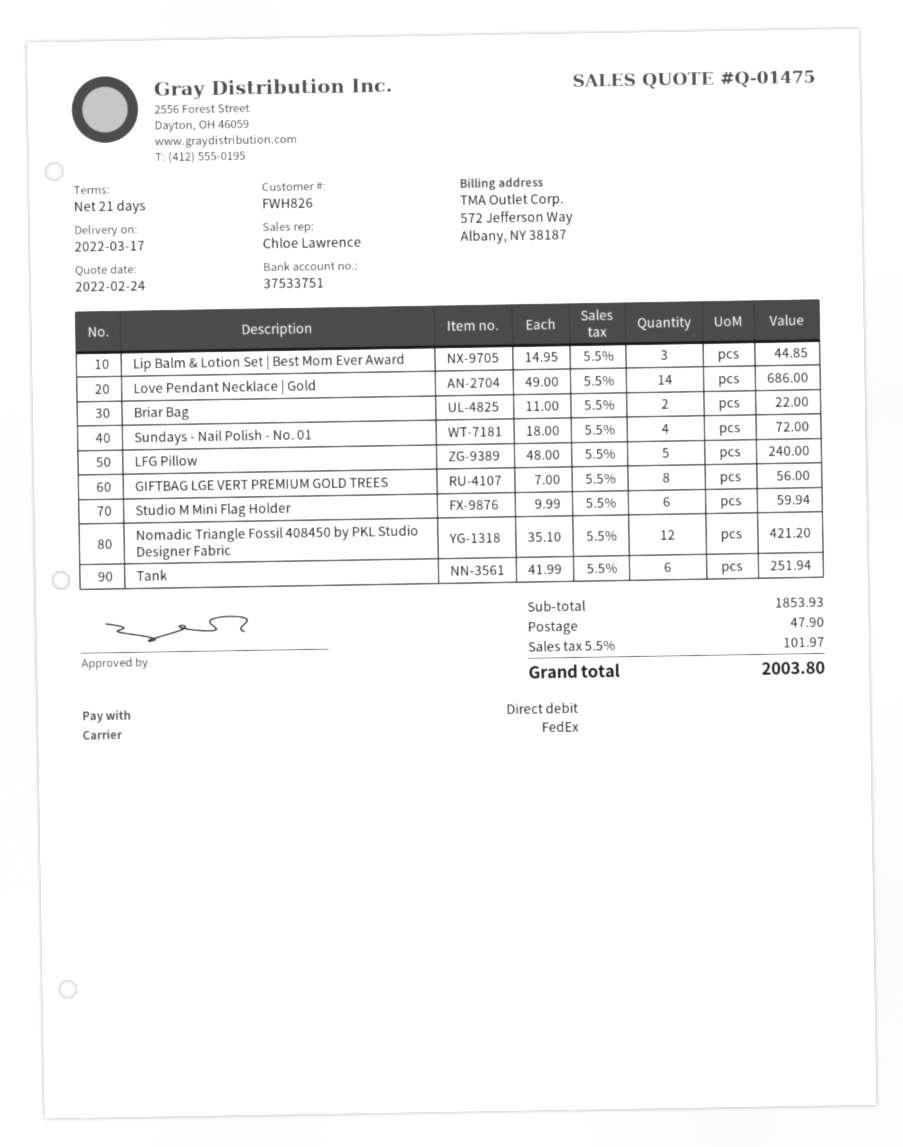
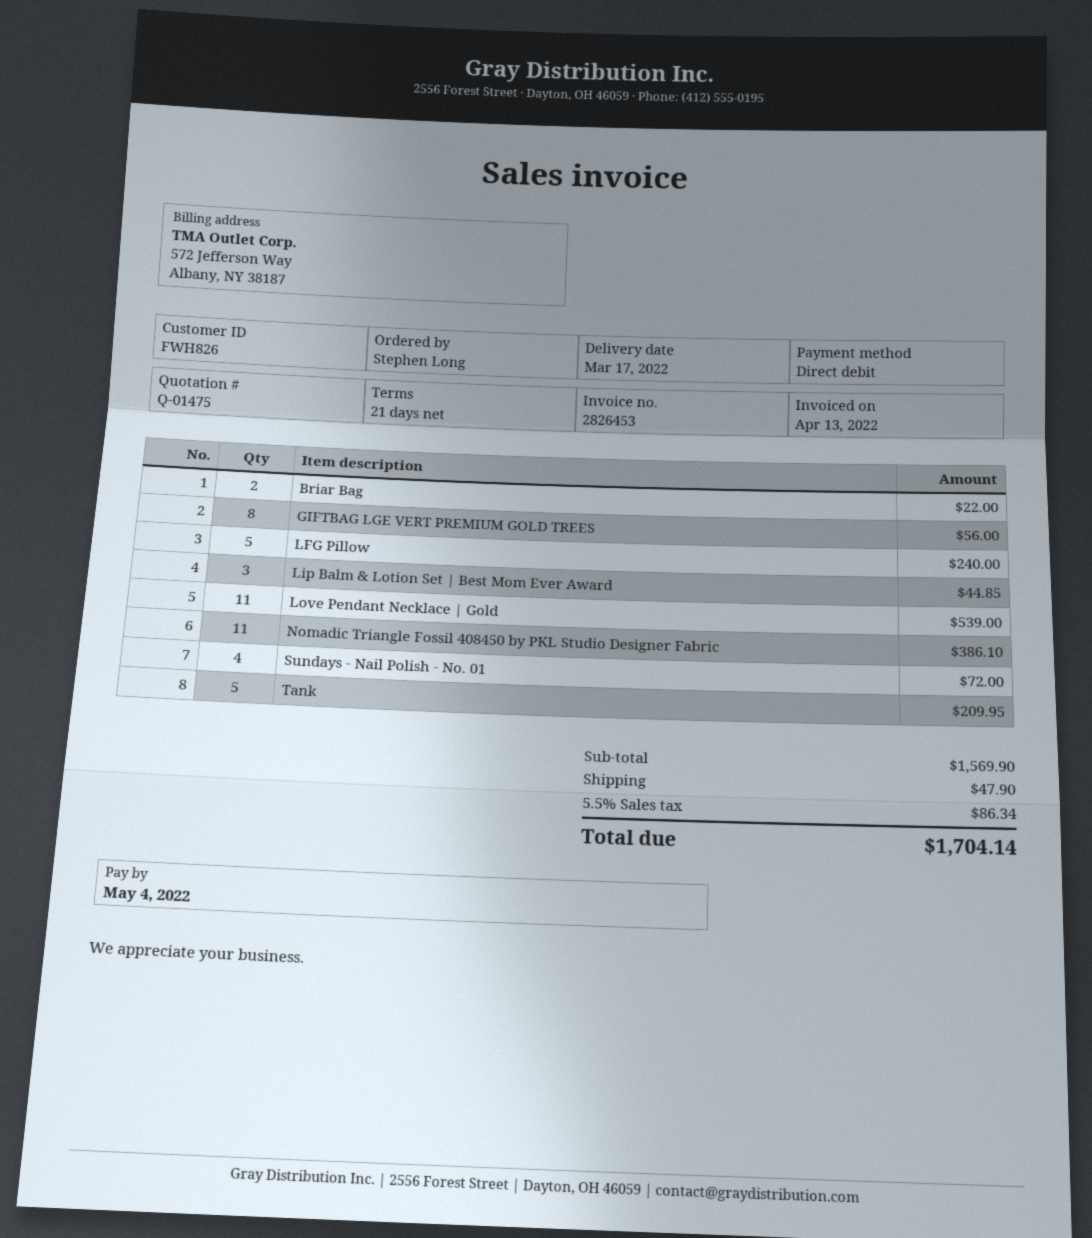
Love Pendant Necklace | Gold: 14 for 686.00 -> 11 for 539.00
Studio M Mini Flag Holder: 6 for 59.94 -> none
Nomadic Triangle Fossil 408450 by PKL Studio Designer Fabric: 12 for 421.20 -> 11 for 386.10
Tank: 6 for 251.94 -> 5 for 209.95
subtotal: 1853.93 -> 1569.90
tax: 5.5% = 101.97 -> 5.5% = 86.34
total: 2003.80 -> 1704.14

